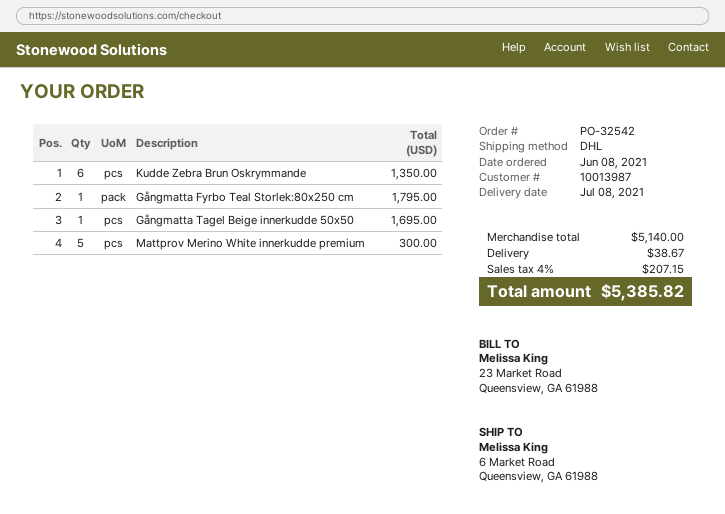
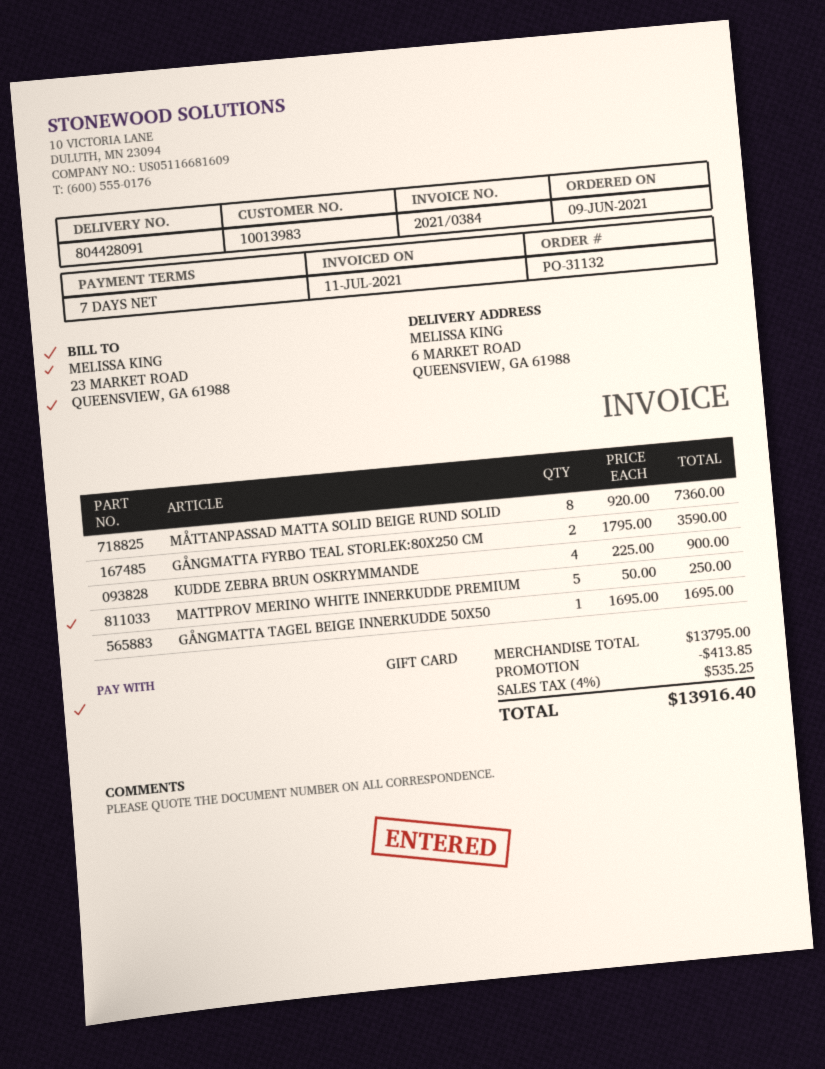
order number: PO-32542 -> PO-31132
order date: 2021-06-08 -> 2021-06-09
customer number: 10013987 -> 10013983
Kudde Zebra Brun Oskrymmande: 6 for 1350.00 -> 4 for 900.00
Gångmatta Fyrbo Teal Storlek:80x250 cm: 1 for 1795.00 -> 2 for 3590.00
Mattprov Merino White innerkudde premium: 5 for 300.00 -> 5 for 250.00
MÅTTANPASSAD MATTA SOLID BEIGE RUND SOLID: none -> 8 for 7360.00
subtotal: 5140.00 -> 13795.00
discount: none -> 413.85
shipping: 38.67 -> none
tax: 4% = 207.15 -> 4% = 535.25
total: 5385.82 -> 13916.40

